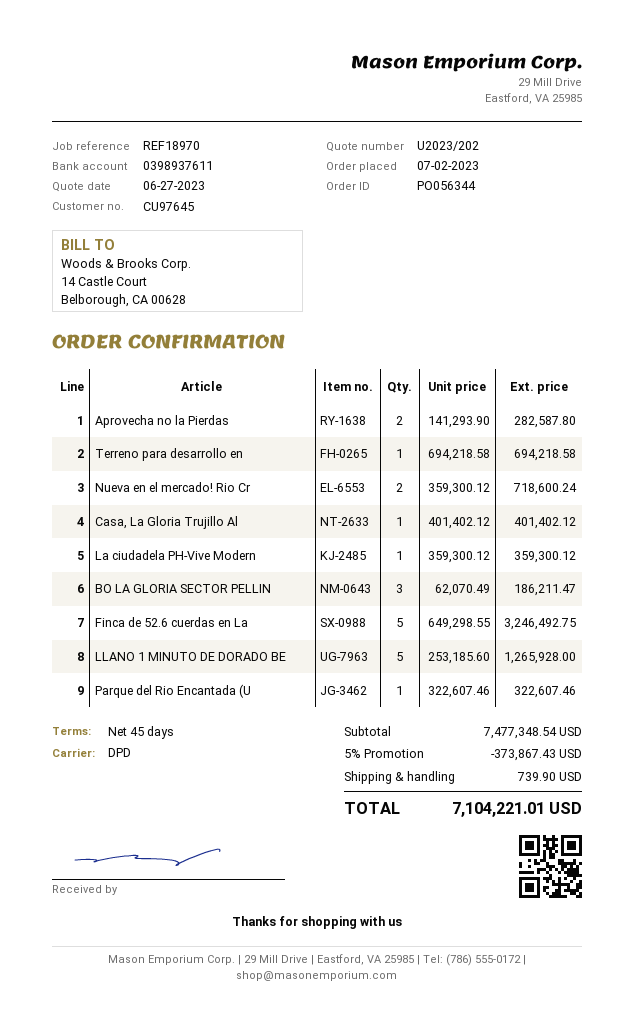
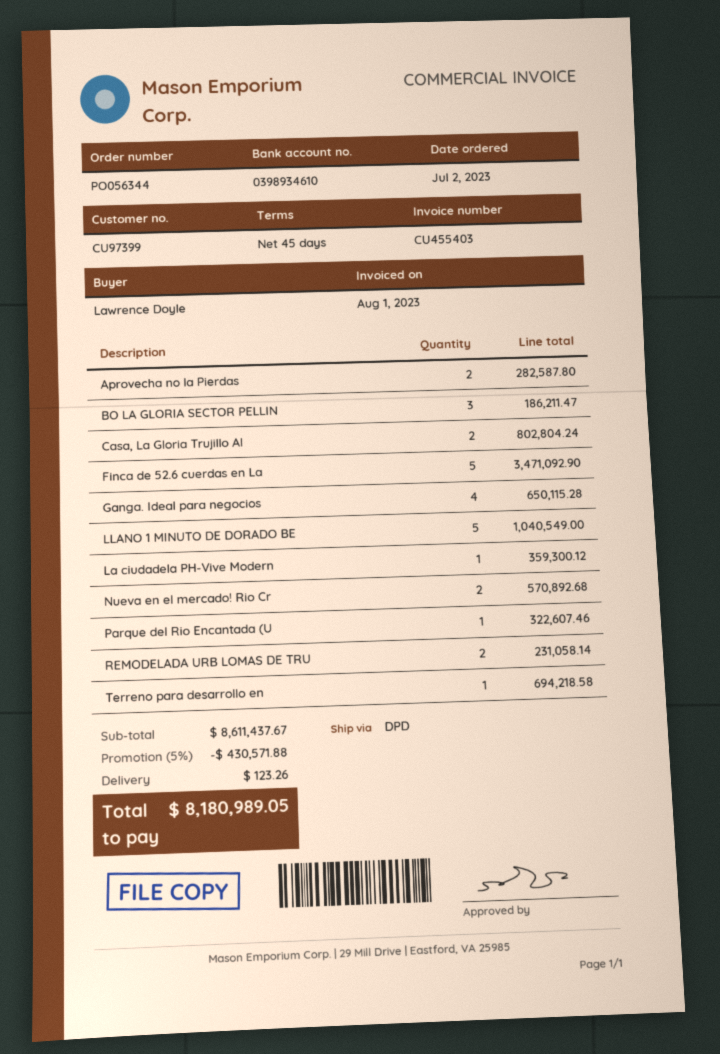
customer number: CU97645 -> CU97399
bank account: 0398937611 -> 0398934610
Nueva en el mercado! Rio Cr: 2 for 718600.24 -> 2 for 570892.68
Casa, La Gloria Trujillo Al: 1 for 401402.12 -> 2 for 802804.24
Finca de 52.6 cuerdas en La: 5 for 3246492.75 -> 5 for 3471092.90
LLANO 1 MINUTO DE DORADO BE: 5 for 1265928.00 -> 5 for 1040549.00
Ganga. Ideal para negocios: none -> 4 for 650115.28
REMODELADA URB LOMAS DE TRU: none -> 2 for 231058.14
subtotal: 7477348.54 -> 8611437.67
discount: 5% = 373867.43 -> 5% = 430571.88
shipping: 739.90 -> 123.26
total: 7104221.01 -> 8180989.05

